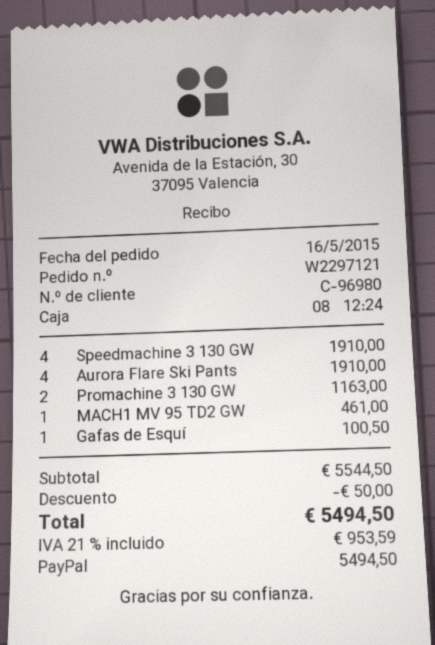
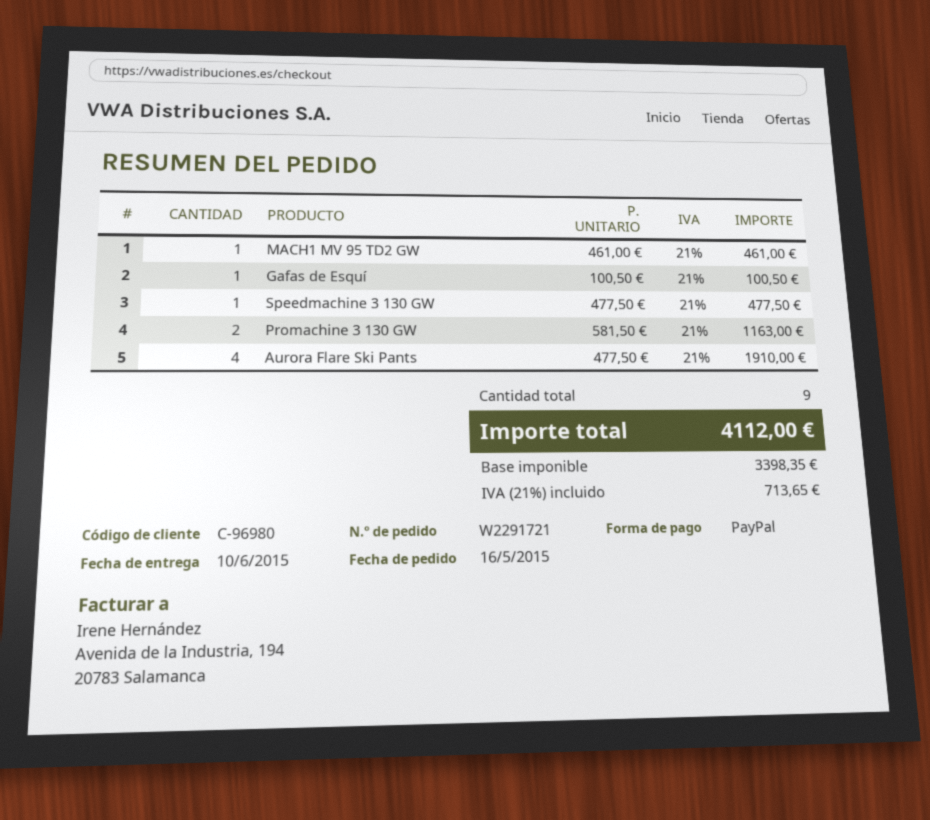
order number: W2297121 -> W2291721
Speedmachine 3 130 GW: 4 for 1910.00 -> 1 for 477.50
discount: 50.00 -> none
tax: 21% = 953.59 -> 21% = 713.65
total: 5494.50 -> 4112.00

